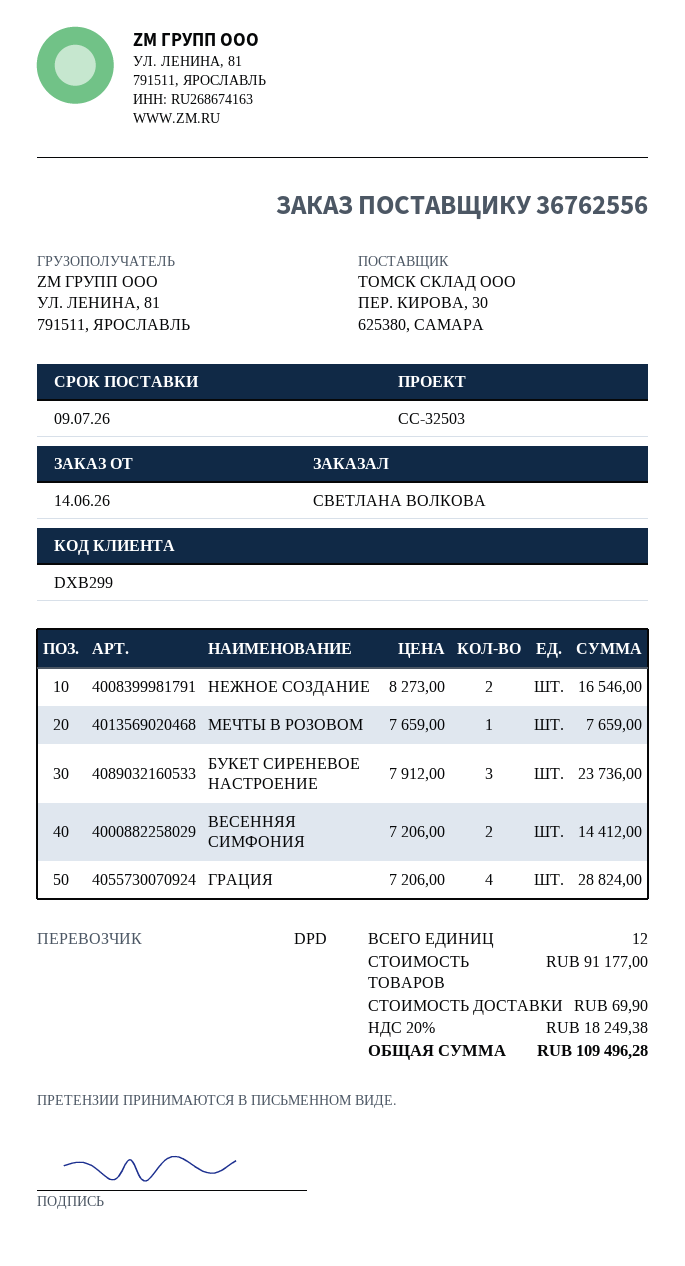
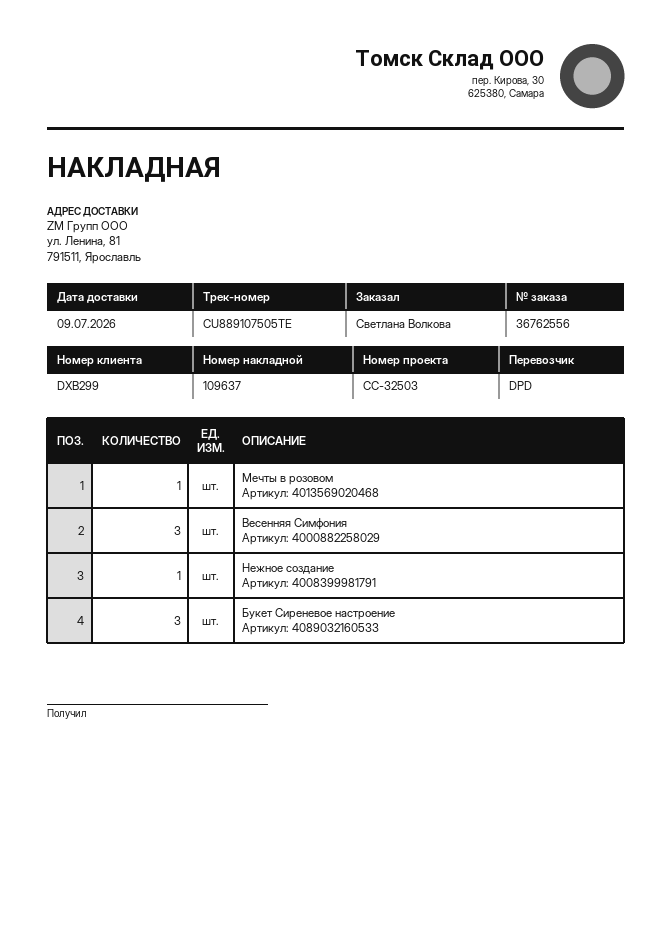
НЕЖНОЕ СОЗДАНИЕ: 2 -> 1
ВЕСЕННЯЯ СИМФОНИЯ: 2 -> 3
ГРАЦИЯ: 4 -> none

